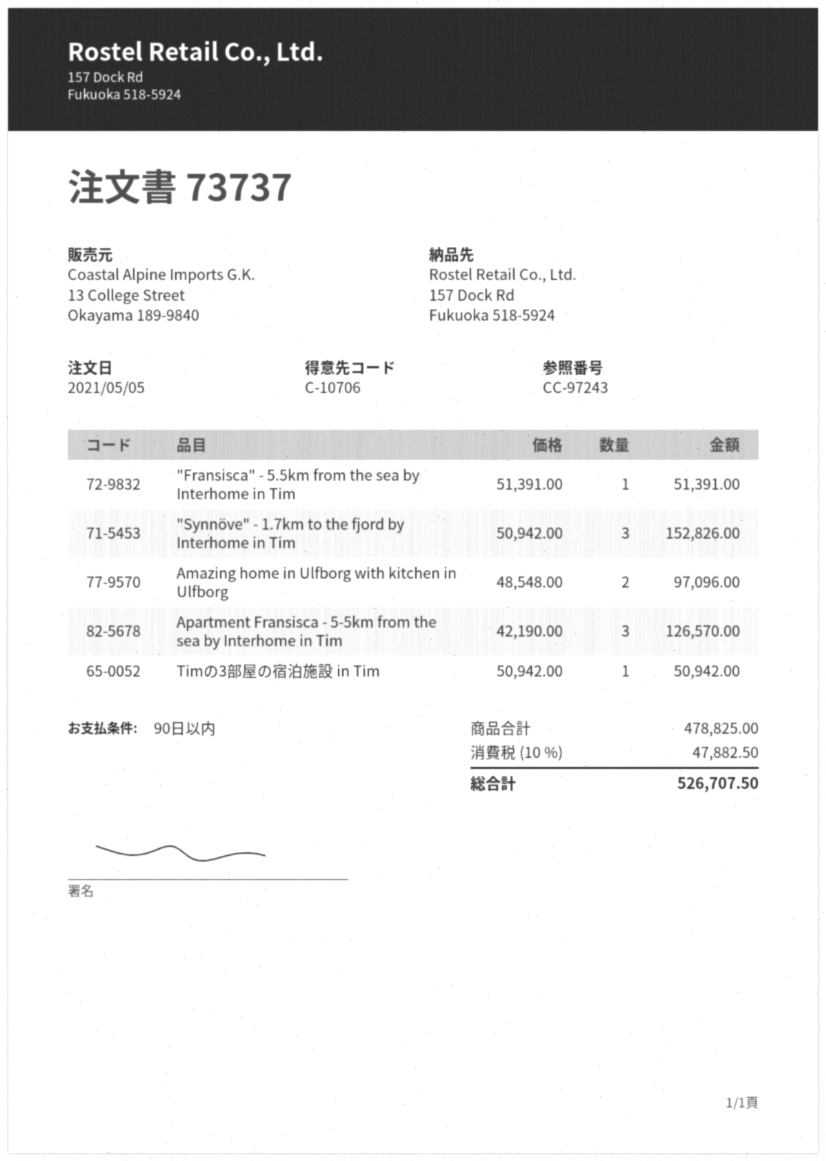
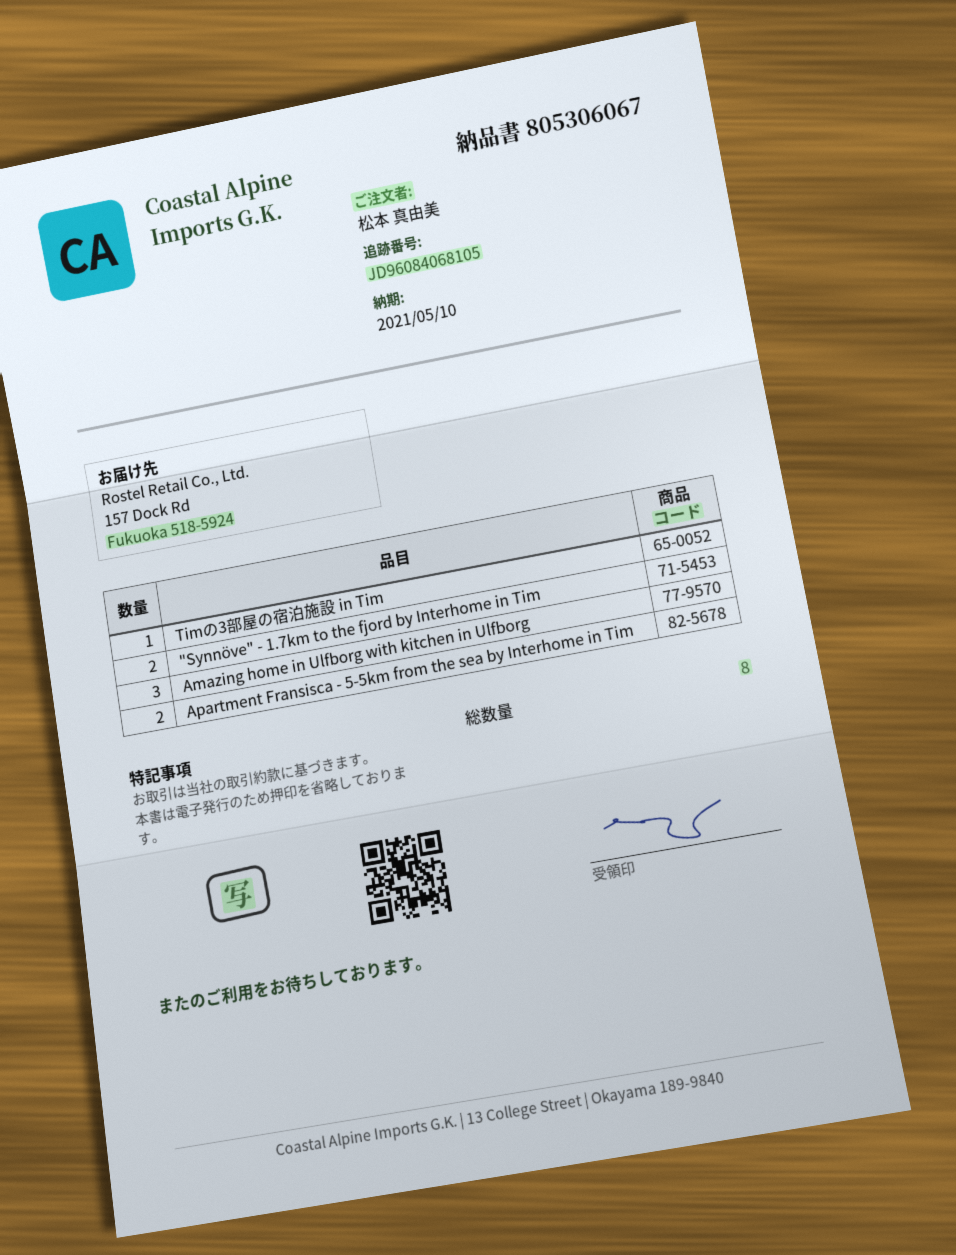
"Fransisca" - 5.5km from the sea by Interhome in Tim: 1 -> none
"Synnöve" - 1.7km to the fjord by Interhome in Tim: 3 -> 2
Amazing home in Ulfborg with kitchen in Ulfborg: 2 -> 3
Apartment Fransisca - 5-5km from the sea by Interhome in Tim: 3 -> 2

